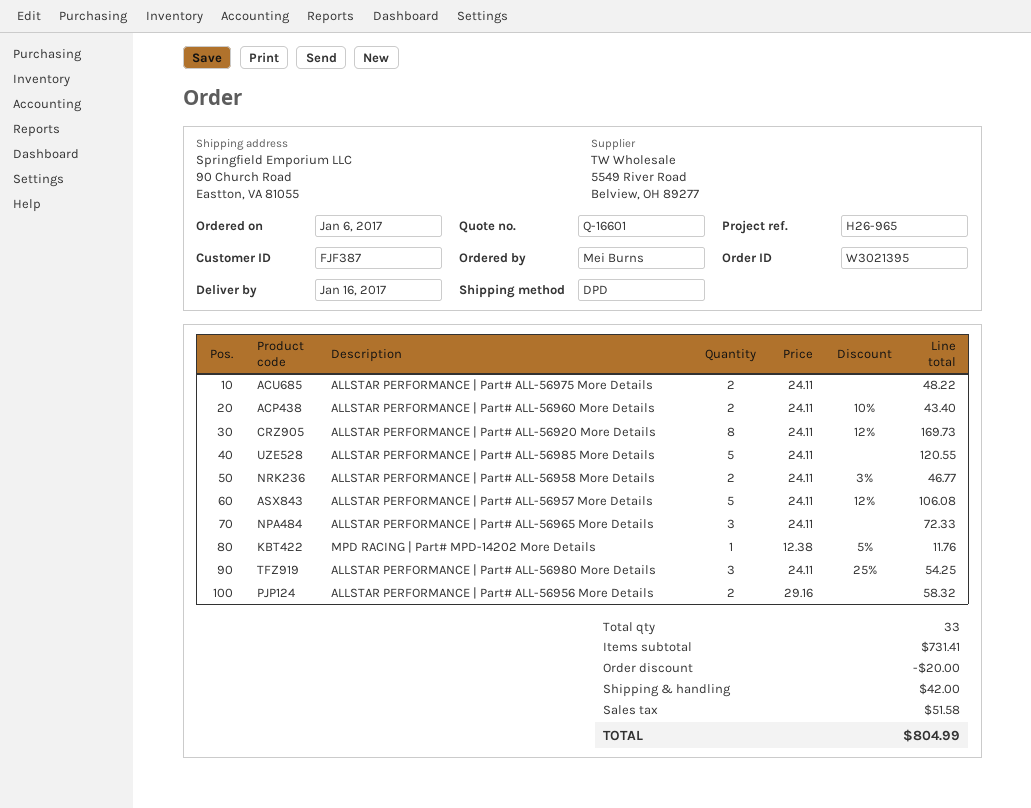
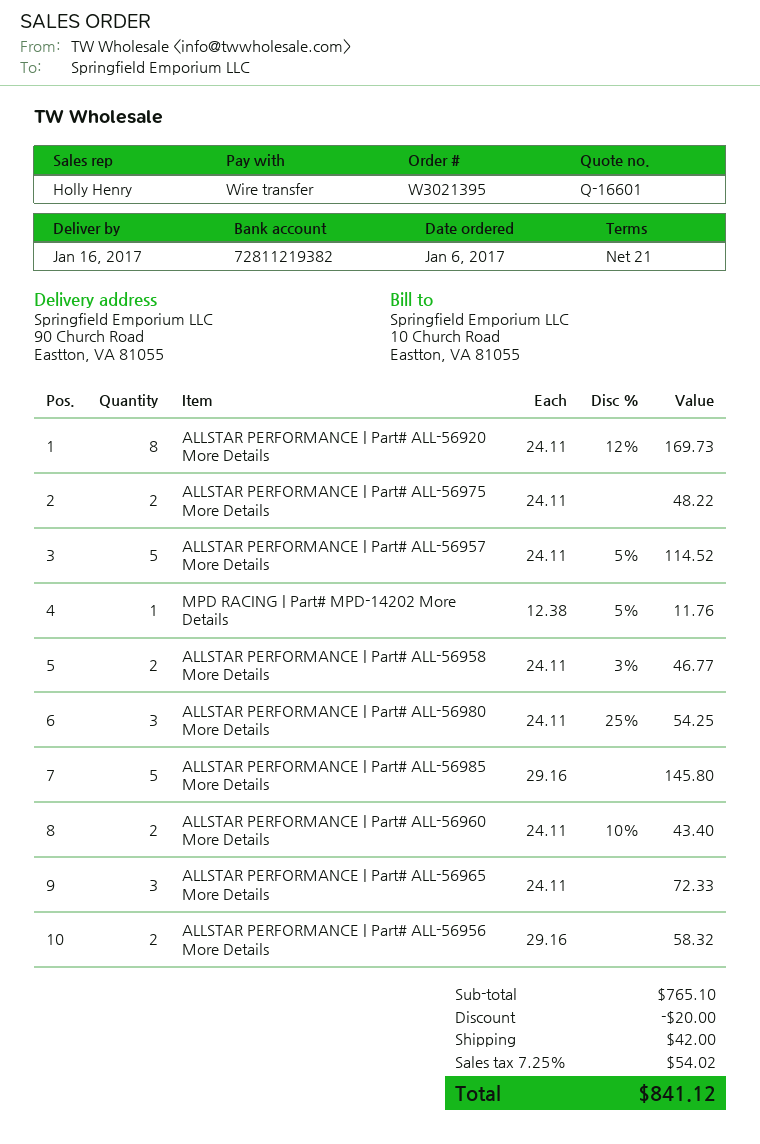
ALLSTAR PERFORMANCE | Part# ALL-56985 More Details: 5 x 24.11 = 120.55 -> 5 x 29.16 = 145.80
ALLSTAR PERFORMANCE | Part# ALL-56957 More Details: 5 x 24.11 - 12% = 106.08 -> 5 x 24.11 - 5% = 114.52
subtotal: 731.41 -> 765.10
tax: 51.58 -> 54.02
total: 804.99 -> 841.12

